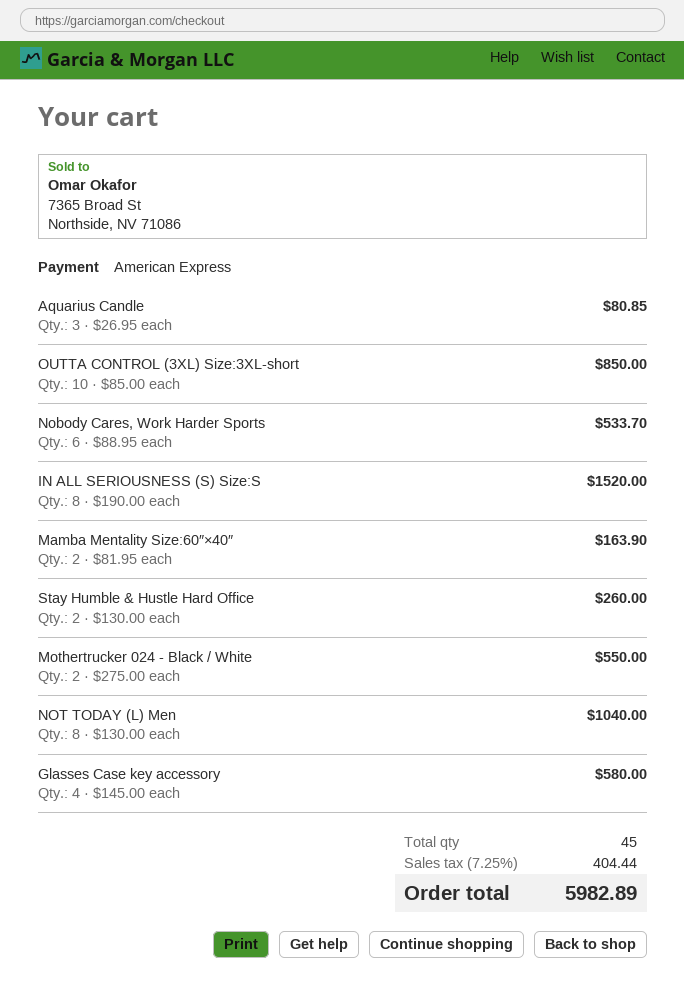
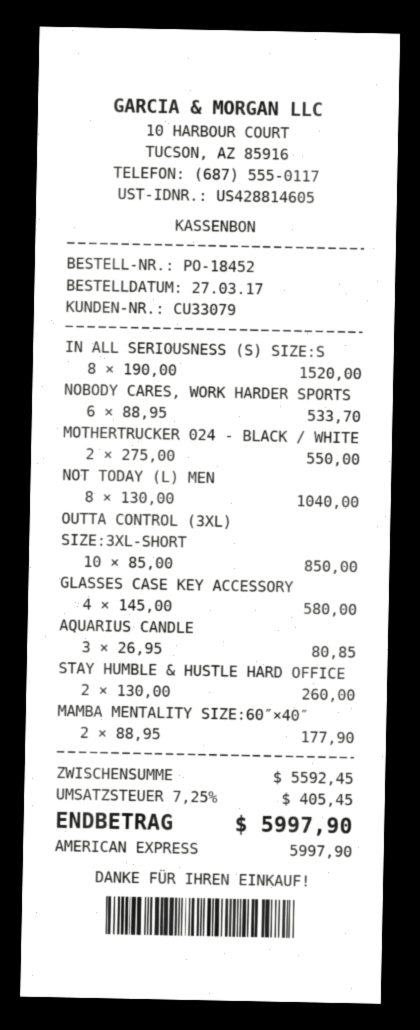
Mamba Mentality Size:60″×40″: 2 x 81.95 = 163.90 -> 2 x 88.95 = 177.90
tax: 7.25% = 404.44 -> 7.25% = 405.45
total: 5982.89 -> 5997.90

